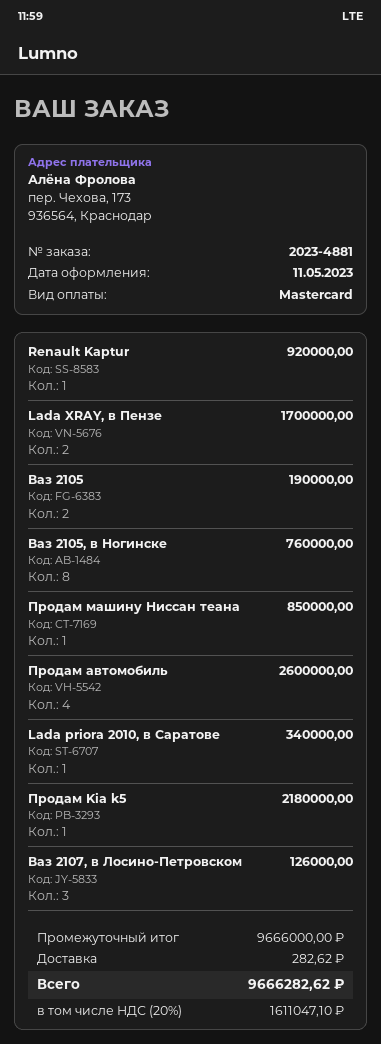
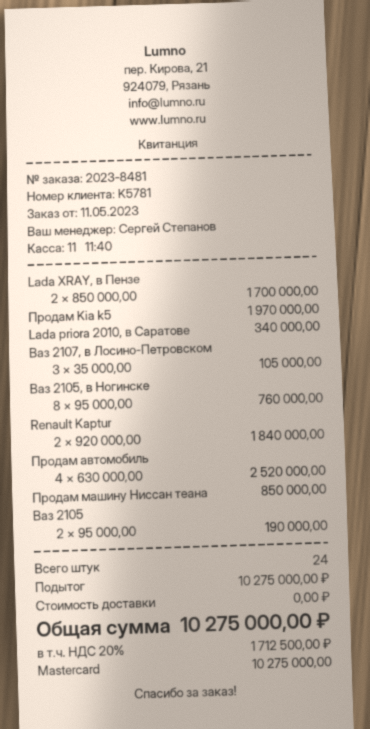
order number: 2023-4881 -> 2023-8481
Renault Kaptur: 1 for 920000.00 -> 2 for 1840000.00
Продам автомобиль: 4 for 2600000.00 -> 4 for 2520000.00
Продам Kia k5: 1 for 2180000.00 -> 1 for 1970000.00
Ваз 2107, в Лосино-Петровском: 3 for 126000.00 -> 3 for 105000.00
subtotal: 9666000.00 -> 10275000.00
shipping: 282.62 -> 0.00
tax: 20% = 1611047.10 -> 20% = 1712500.00
total: 9666282.62 -> 10275000.00

